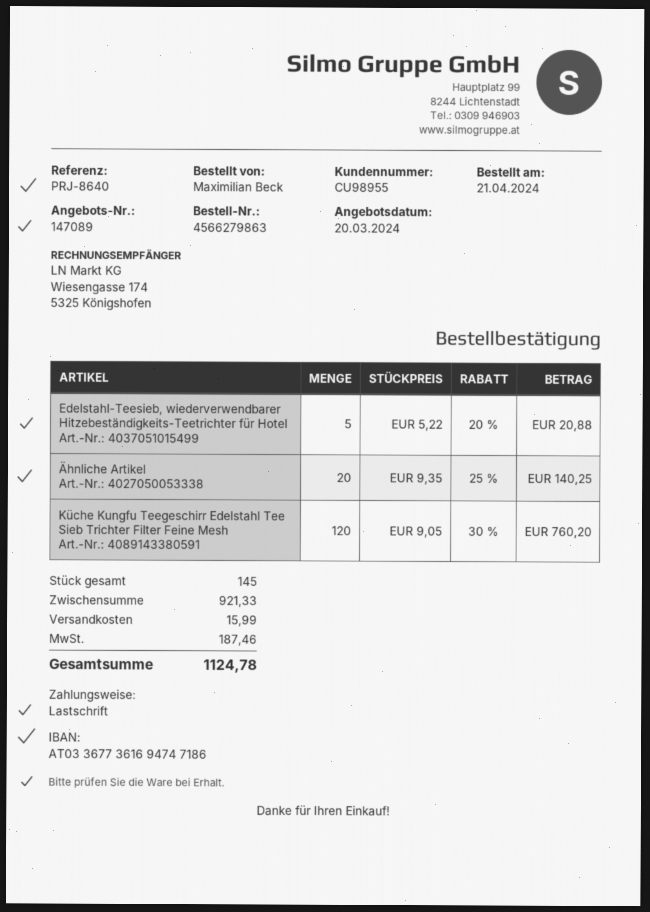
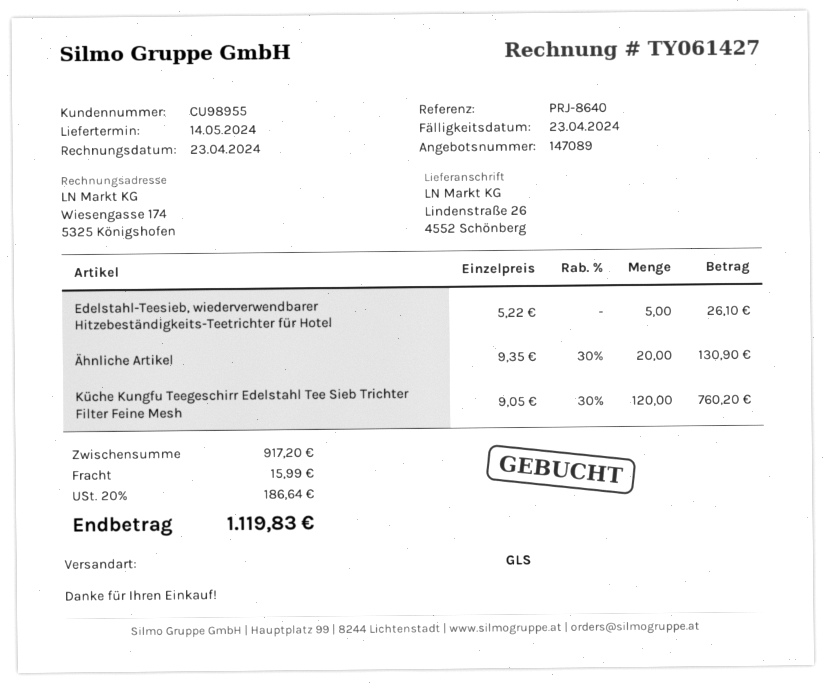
Edelstahl-Teesieb, wiederverwendbarer Hitzebeständigkeits-Teetrichter für Hotel: 5 x 5.22 - 20% = 20.88 -> 5 x 5.22 = 26.10
Ähnliche Artikel: 20 x 9.35 - 25% = 140.25 -> 20 x 9.35 - 30% = 130.90
subtotal: 921.33 -> 917.20
tax: 187.46 -> 186.64
total: 1124.78 -> 1119.83

